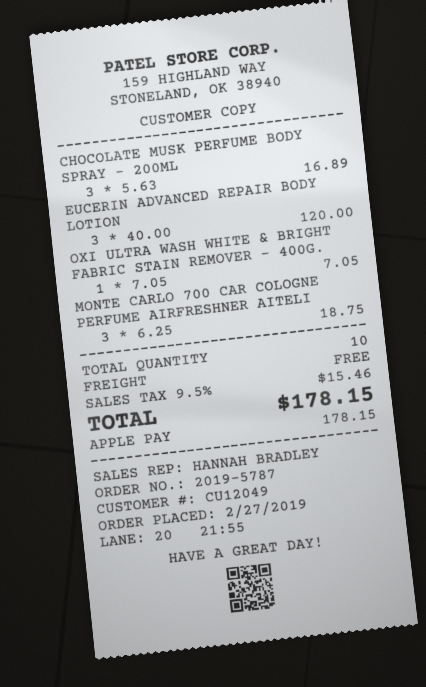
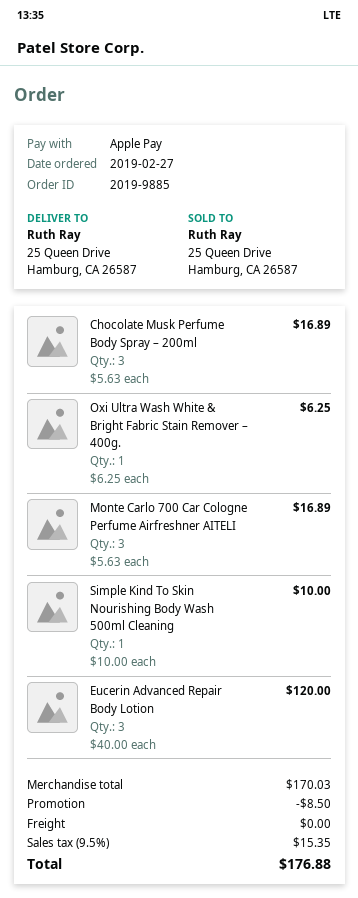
order number: 2019-5787 -> 2019-9885
OXI ULTRA WASH WHITE & BRIGHT FABRIC STAIN REMOVER – 400G.: 1 x 7.05 = 7.05 -> 1 x 6.25 = 6.25
MONTE CARLO 700 CAR COLOGNE PERFUME AIRFRESHNER AITELI: 3 x 6.25 = 18.75 -> 3 x 5.63 = 16.89
Simple Kind To Skin Nourishing Body Wash 500ml Cleaning: none -> 1 x 10.00 = 10.00
discount: none -> 8.50
tax: 9.5% = 15.46 -> 9.5% = 15.35
total: 178.15 -> 176.88

